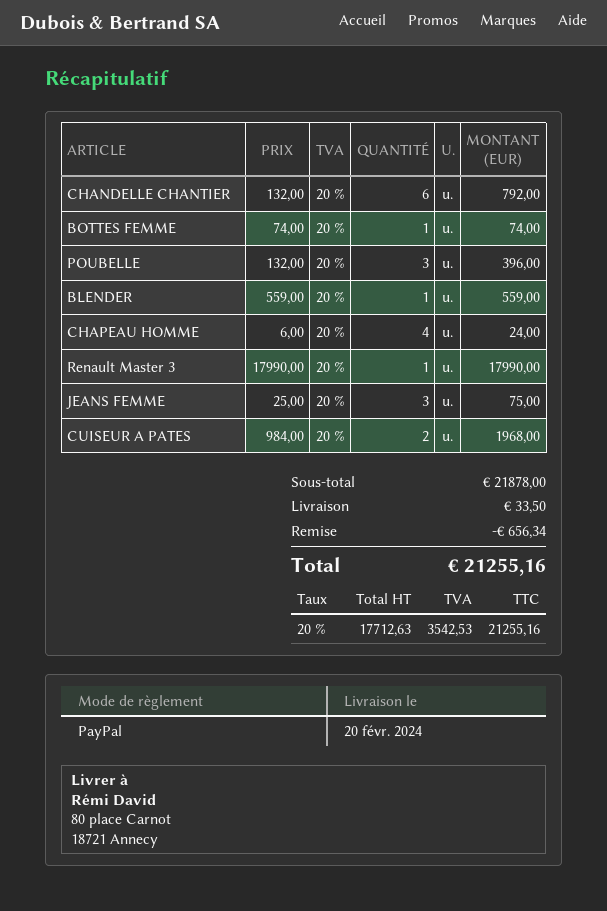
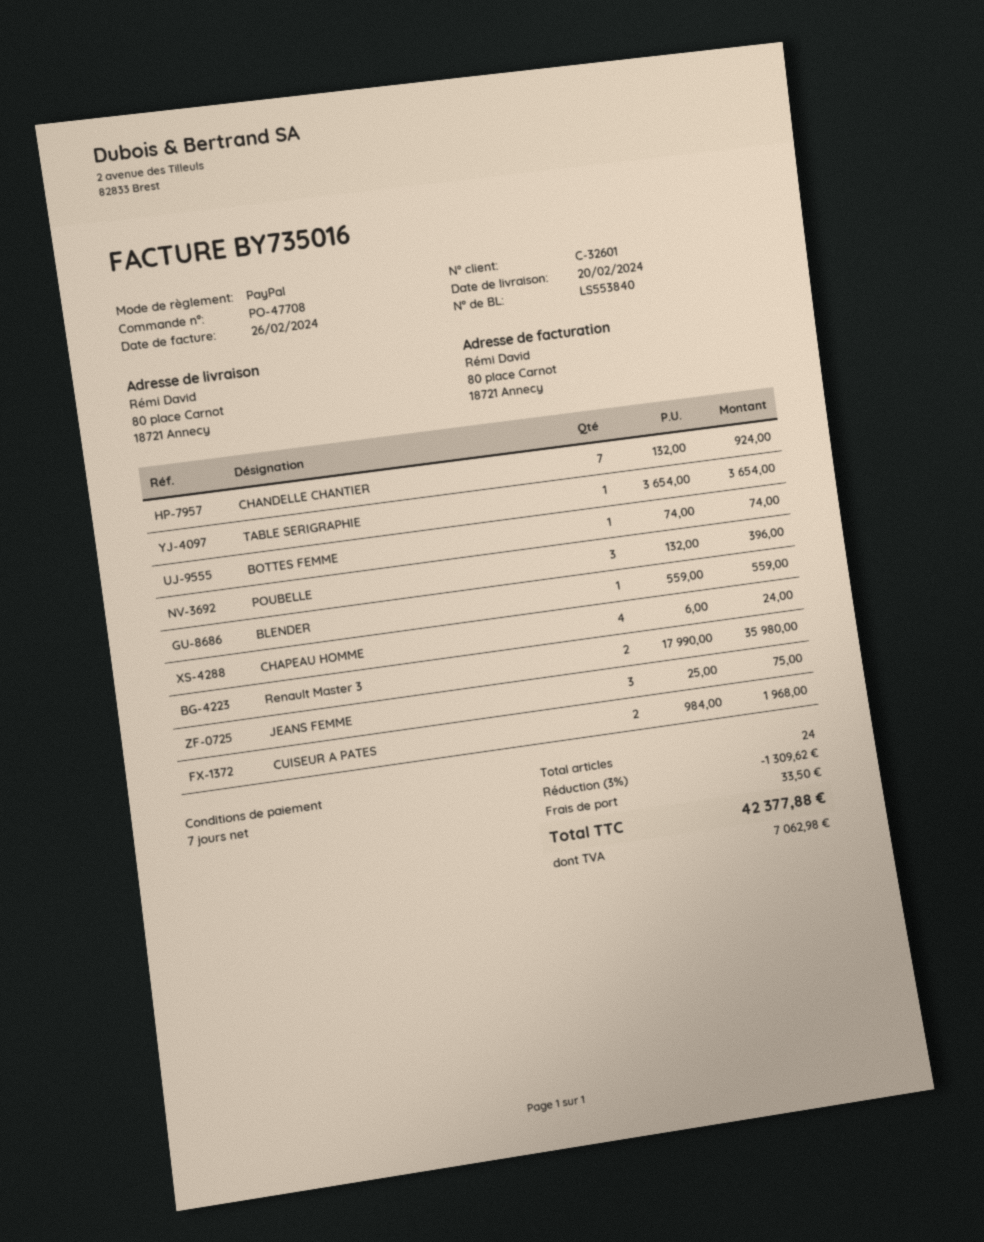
CHANDELLE CHANTIER: 6 x 132.00 = 792.00 -> 7 x 132.00 = 924.00
Renault Master 3: 1 x 17990.00 = 17990.00 -> 2 x 17990.00 = 35980.00
TABLE SERIGRAPHIE: none -> 1 x 3654.00 = 3654.00
discount: 656.34 -> 1309.62
tax: 3542.53 -> 7062.98
total: 21255.16 -> 42377.88

